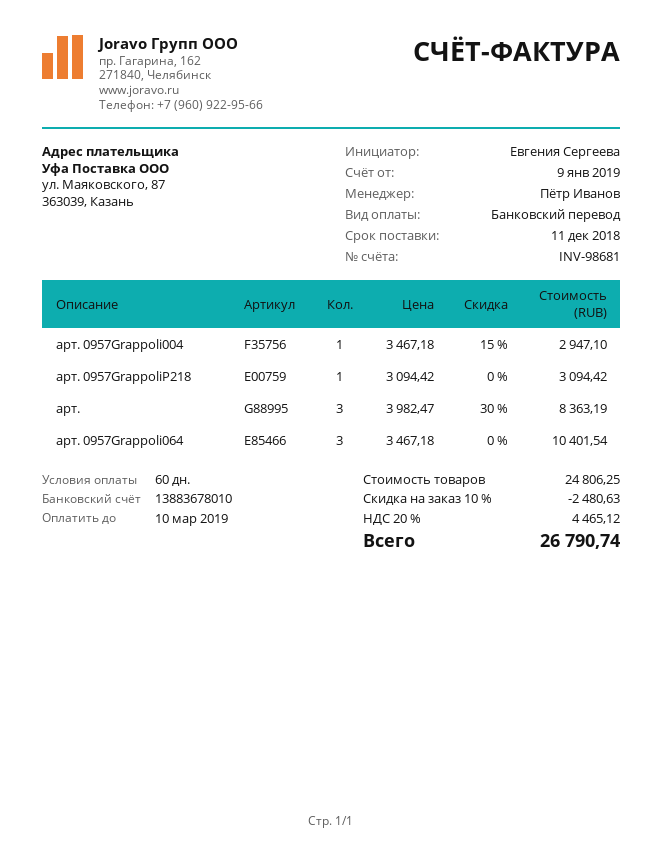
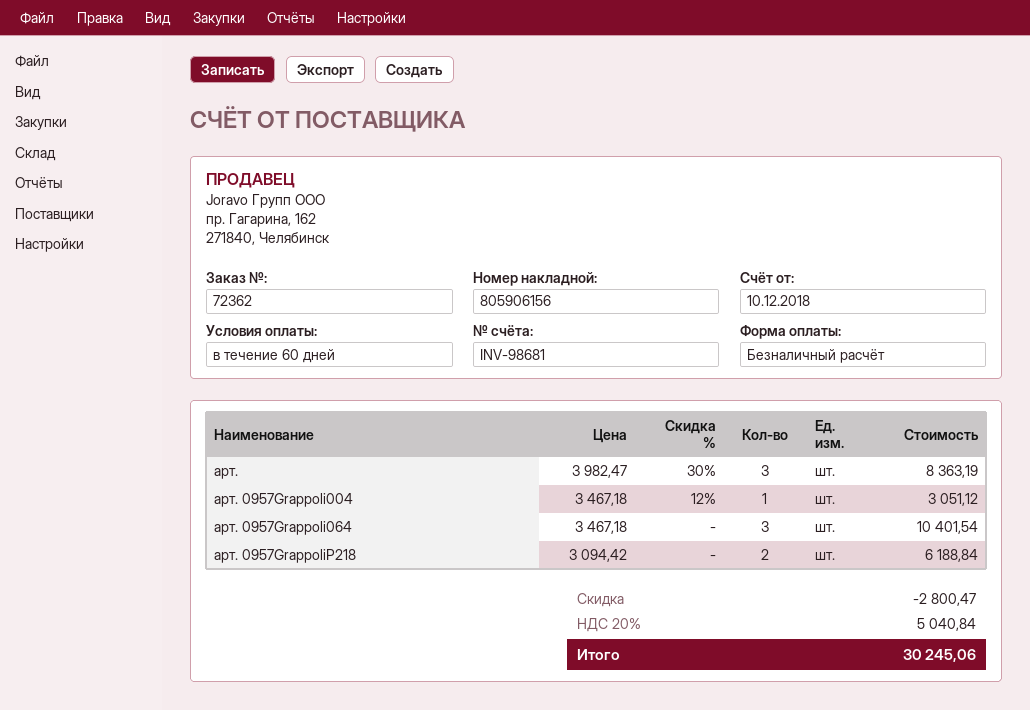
invoice date: 2019-01-09 -> 2018-12-10
арт. 0957Grappoli004: 1 x 3467.18 - 15% = 2947.10 -> 1 x 3467.18 - 12% = 3051.12
арт. 0957GrappoliP218: 1 x 3094.42 = 3094.42 -> 2 x 3094.42 = 6188.84
discount: 2480.63 -> 2800.47
tax: 20% = 4465.12 -> 20% = 5040.84
total: 26790.74 -> 30245.06

